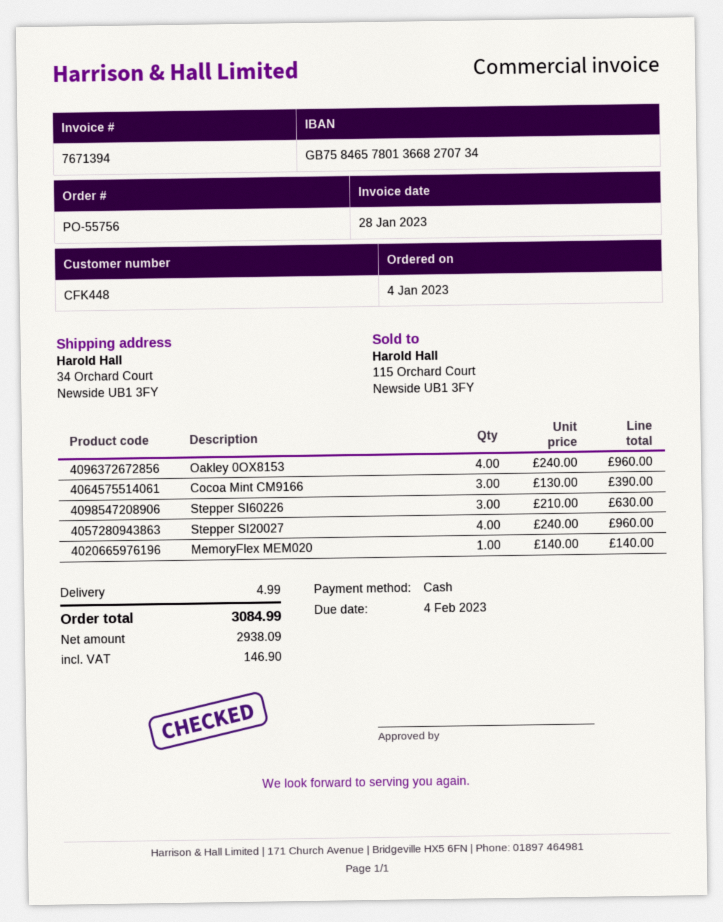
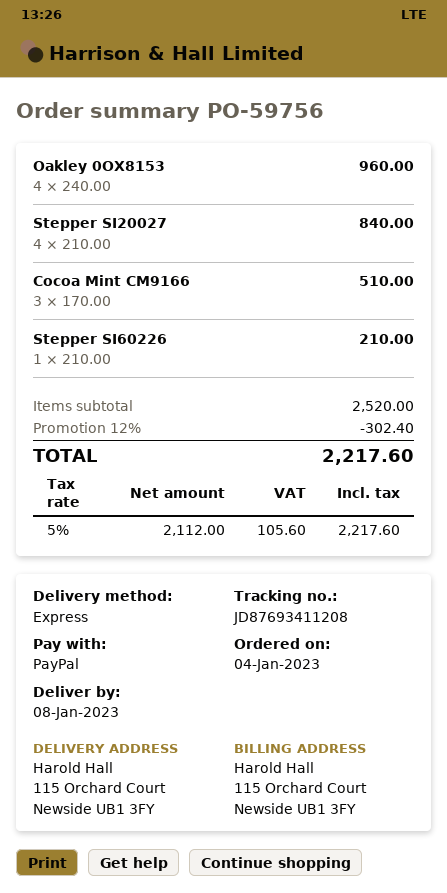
order number: PO-55756 -> PO-59756
payment method: cash -> PayPal
ship to: 34 Orchard Court, Newside UB1 3FY -> 115 Orchard Court, Newside UB1 3FY
Cocoa Mint CM9166: 3 x 130.00 = 390.00 -> 3 x 170.00 = 510.00
Stepper SI60226: 3 x 210.00 = 630.00 -> 1 x 210.00 = 210.00
Stepper SI20027: 4 x 240.00 = 960.00 -> 4 x 210.00 = 840.00
MemoryFlex MEM020: 1 x 140.00 = 140.00 -> none
discount: none -> 12% = 302.40
shipping: 4.99 -> none
net: 2938.09 -> 2112.00
tax: 146.90 -> 105.60
total: 3084.99 -> 2217.60

